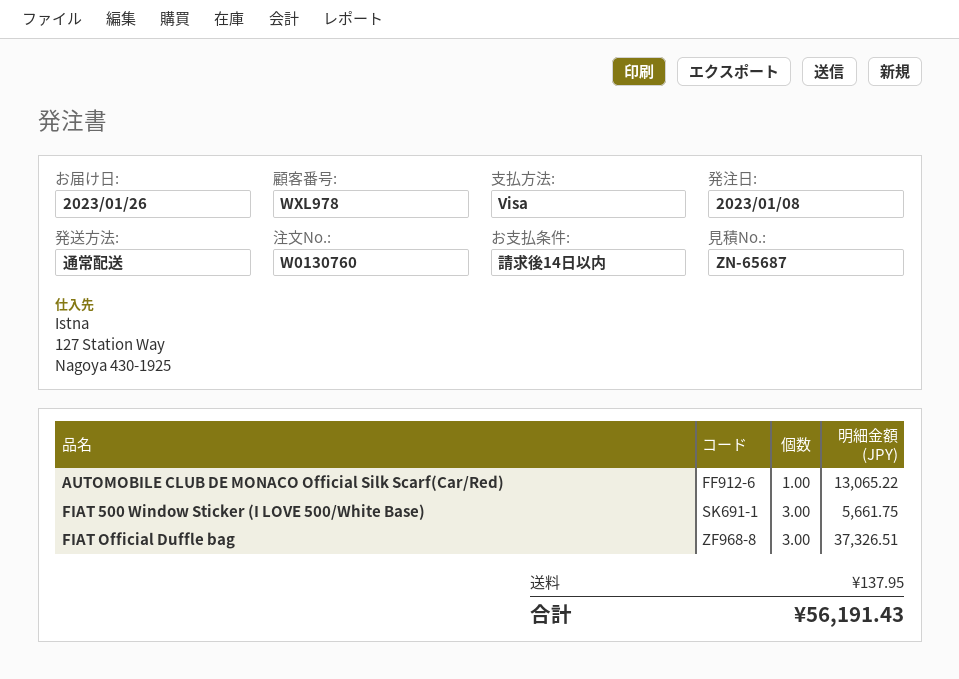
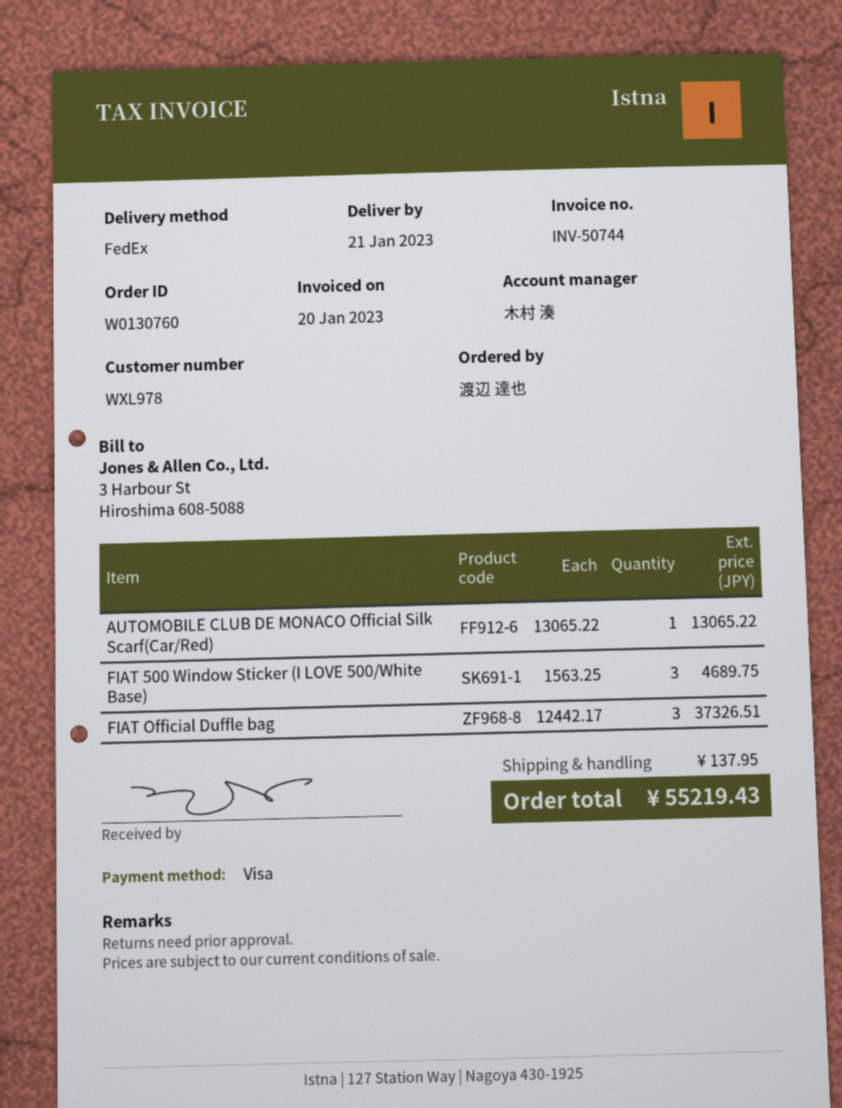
delivery date: 2023-01-26 -> 2023-01-21
shipping method: standard -> FedEx
FIAT 500 Window Sticker (I LOVE 500/White Base): 3 for 5661.75 -> 3 for 4689.75
total: 56191.43 -> 55219.43

